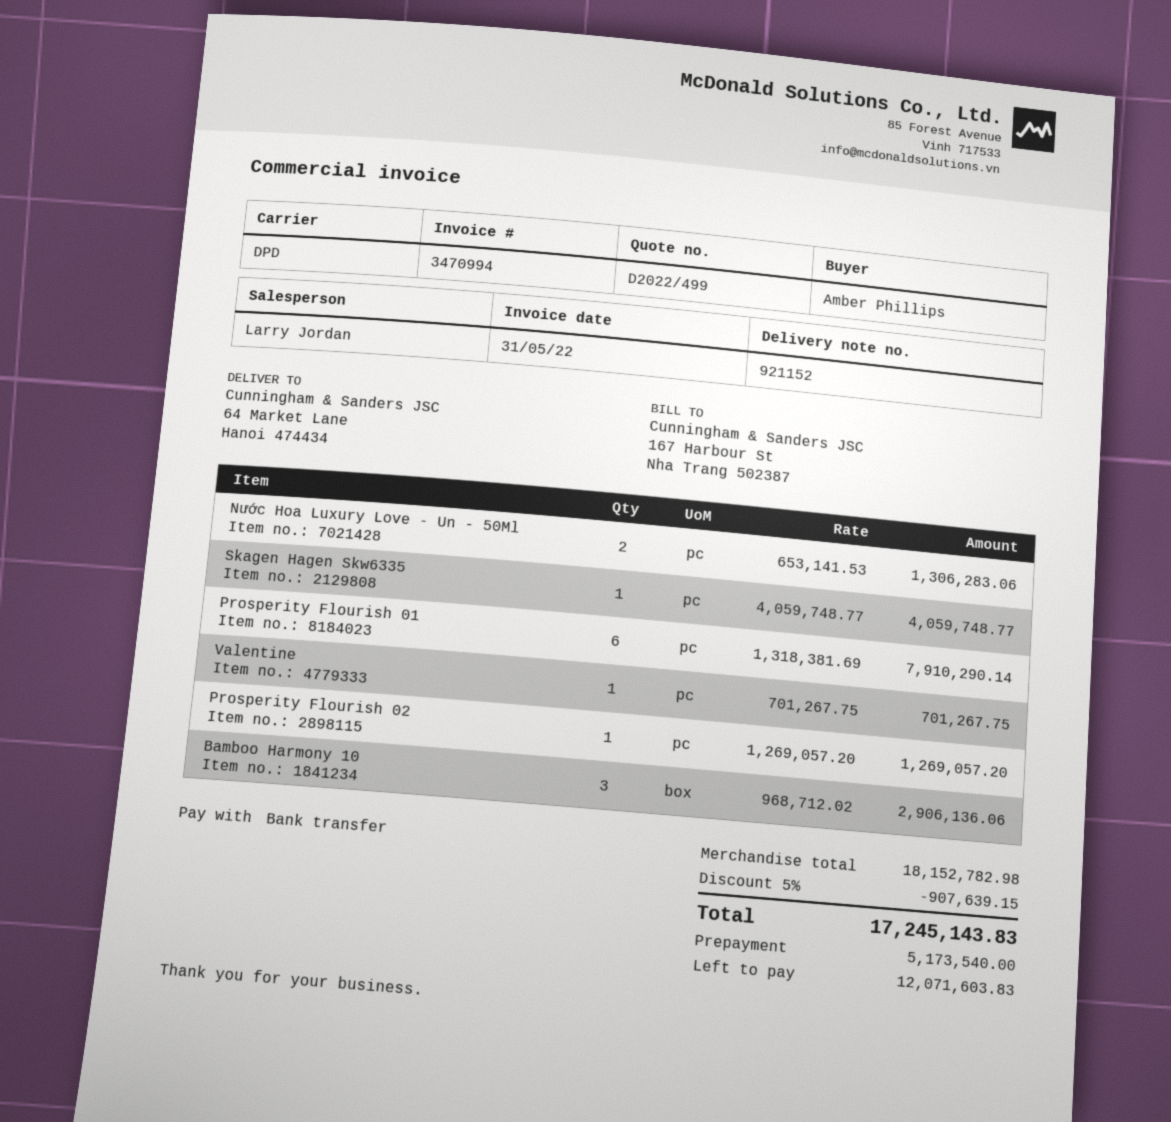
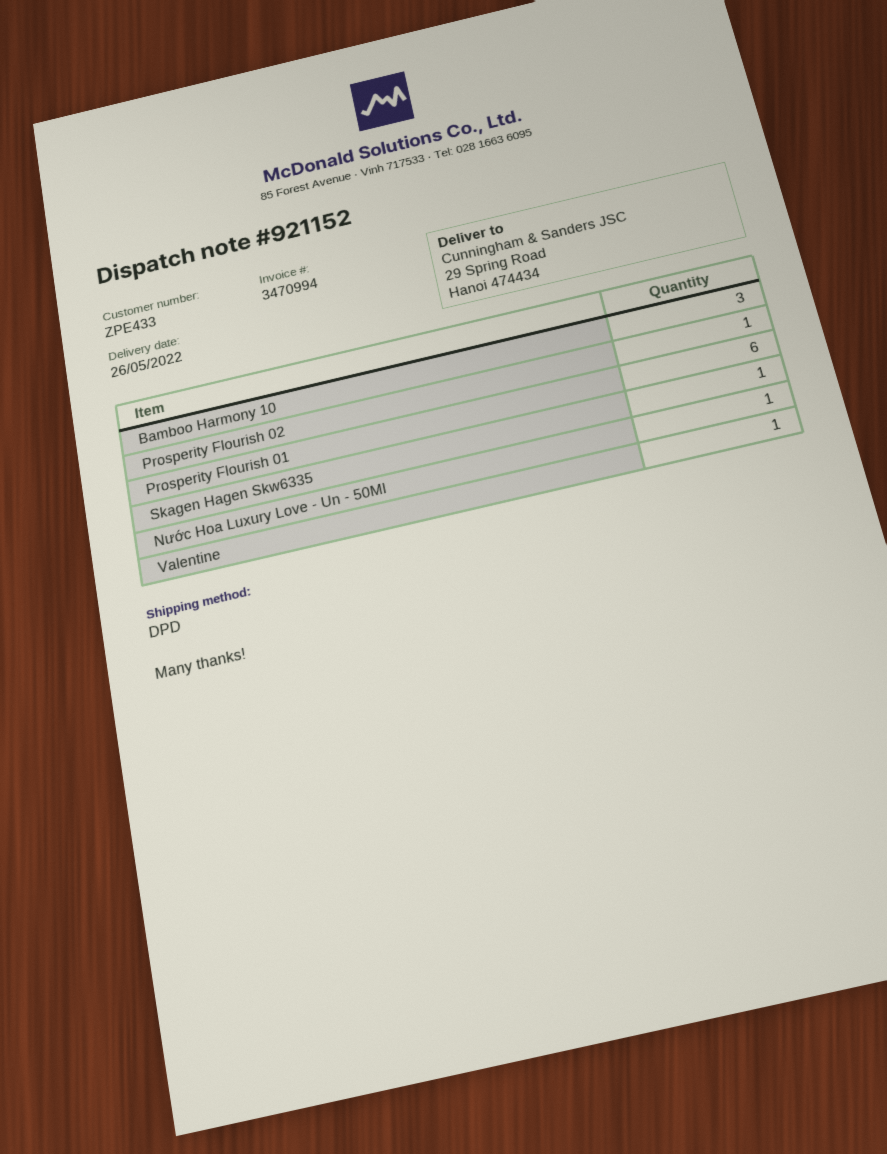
ship to: 64 Market Lane, Hanoi 474434 -> 29 Spring Road, Hanoi 474434
Nước Hoa Luxury Love - Un - 50Ml: 2 -> 1

